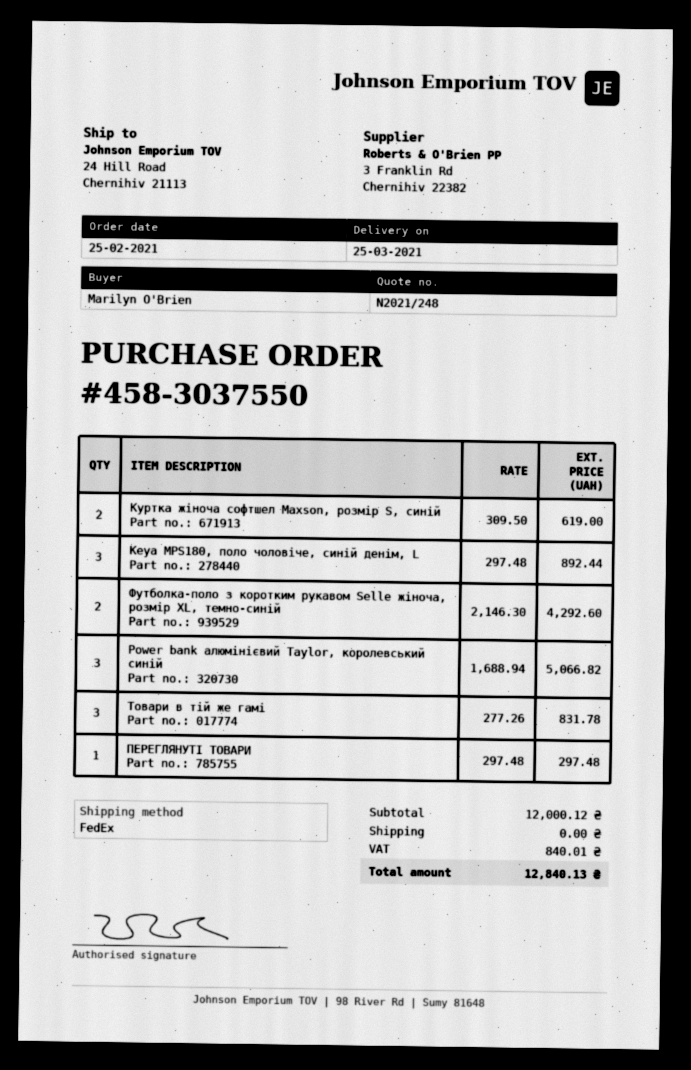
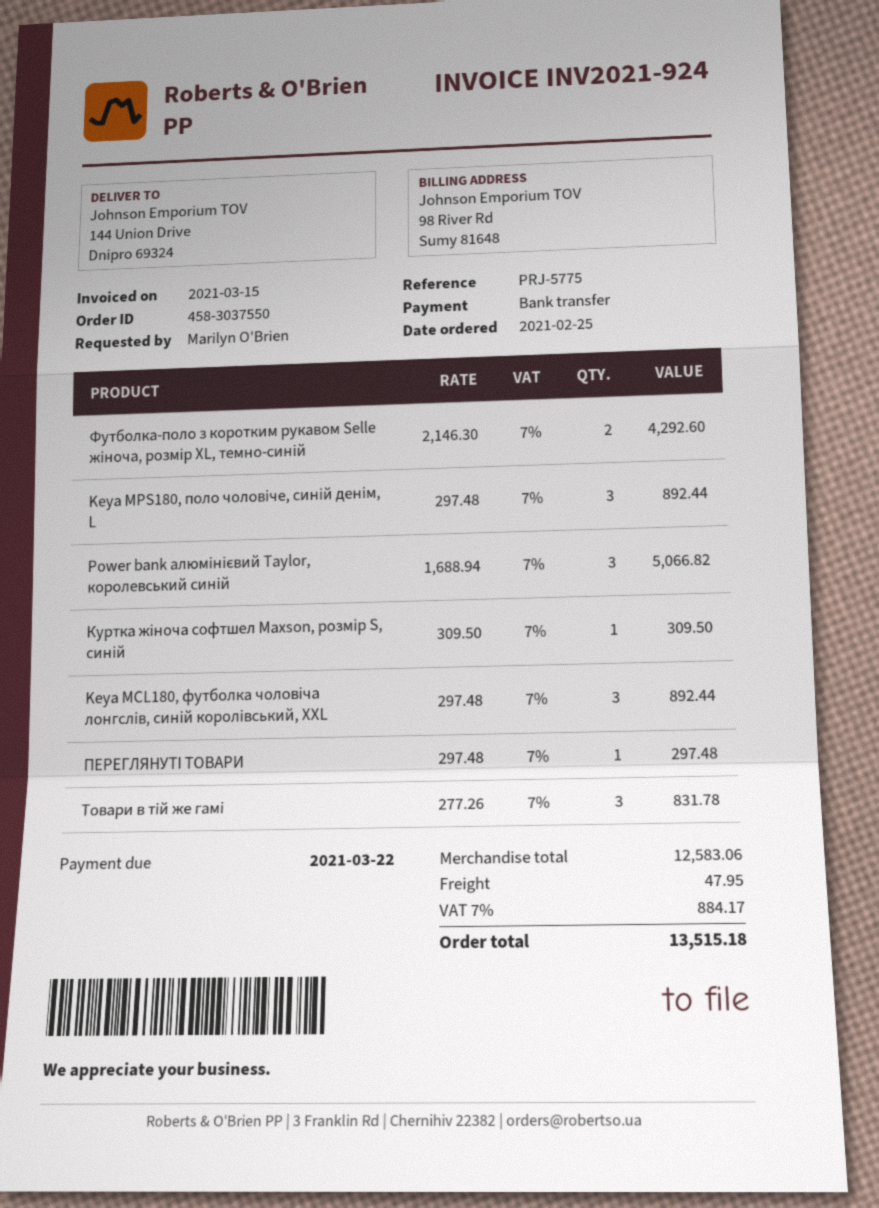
ship to: 24 Hill Road, Chernihiv 21113 -> 144 Union Drive, Dnipro 69324
Куртка жіноча софтшел Maxson, розмір S, синій: 2 x 309.50 = 619.00 -> 1 x 309.50 = 309.50
Keya MCL180, футболка чоловіча лонгслів, синій королівський, XXL: none -> 3 x 297.48 = 892.44
subtotal: 12000.12 -> 12583.06
shipping: 0.00 -> 47.95
tax: 840.01 -> 884.17
total: 12840.13 -> 13515.18

